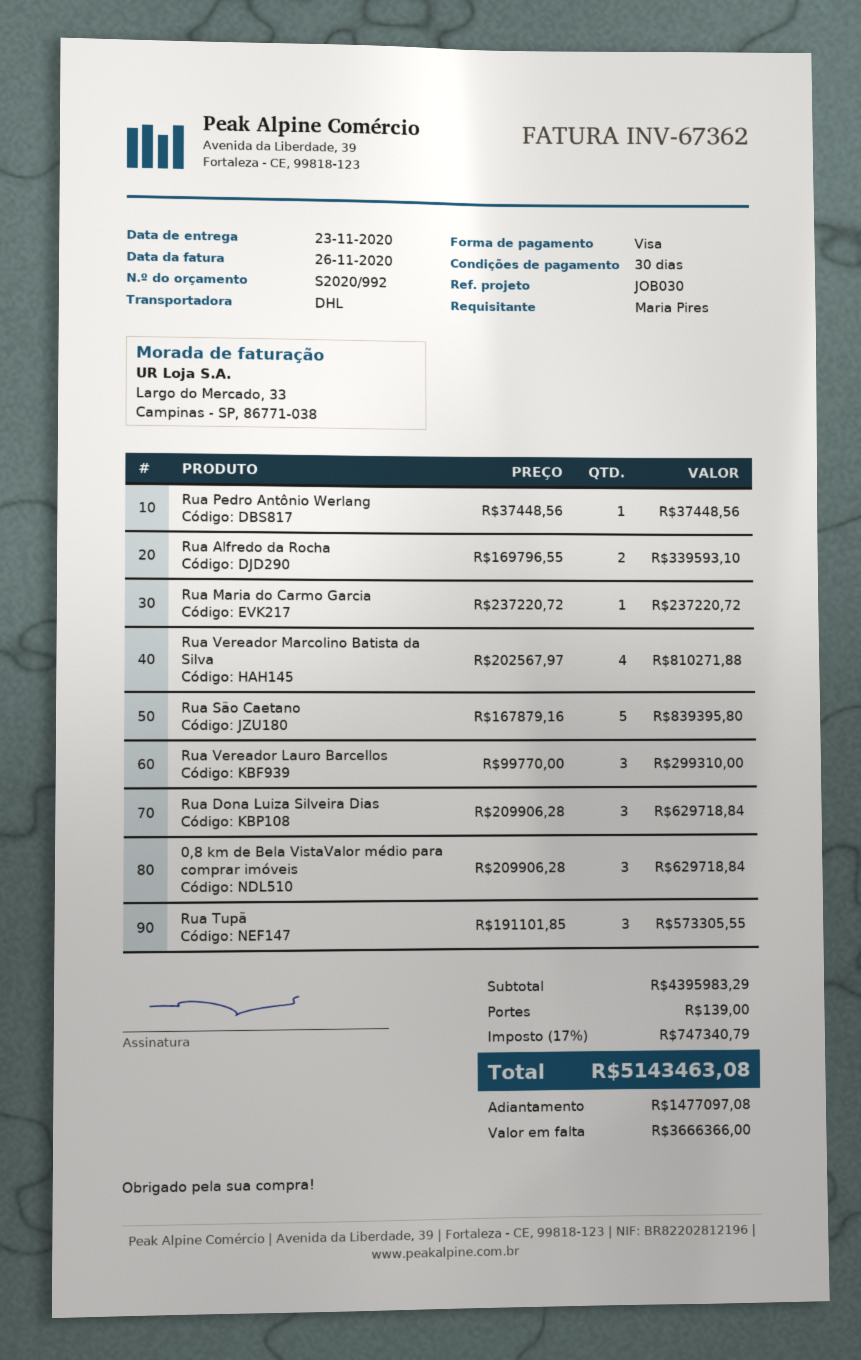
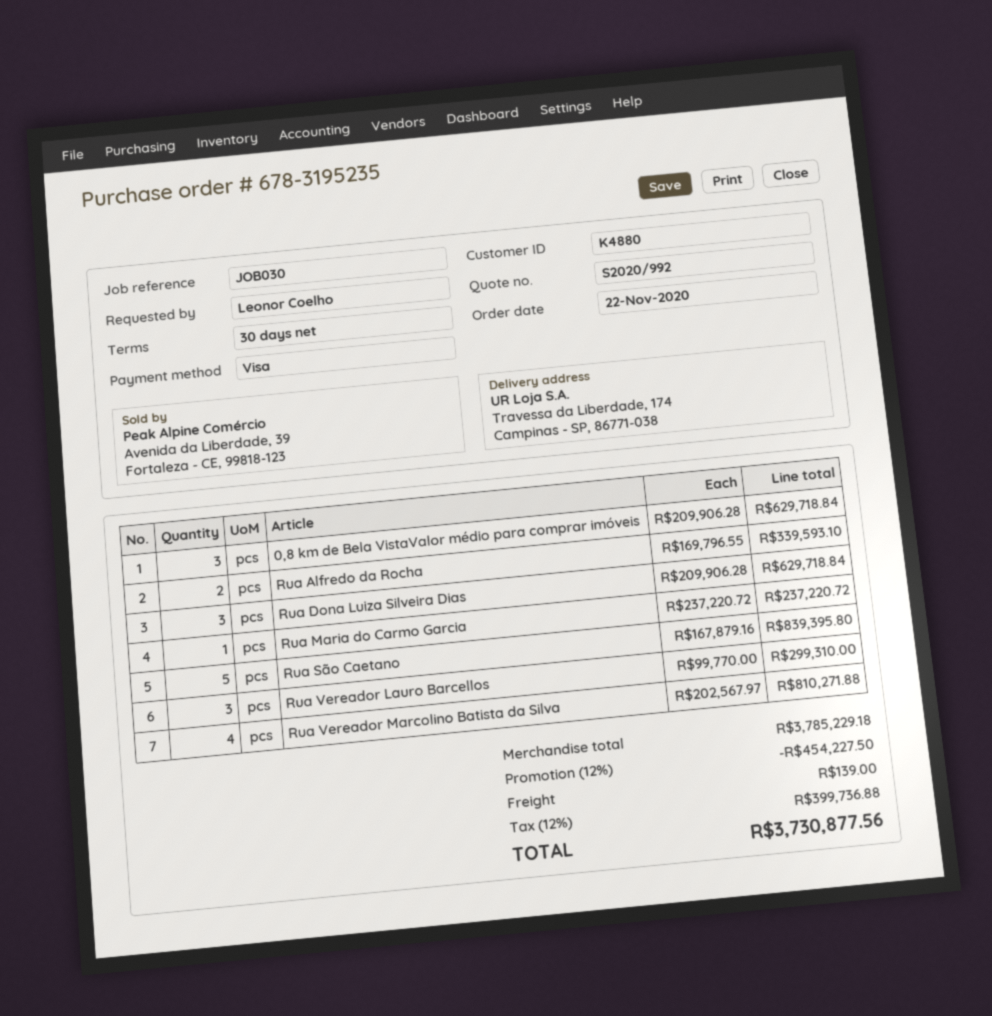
ordered by: Maria Pires -> Leonor Coelho
Rua Pedro Antônio Werlang: 1 x 37448.56 = 37448.56 -> none
Rua Tupã: 3 x 191101.85 = 573305.55 -> none
subtotal: 4395983.29 -> 3785229.18
discount: none -> 12% = 454227.50
tax: 17% = 747340.79 -> 12% = 399736.88
total: 5143463.08 -> 3730877.56

